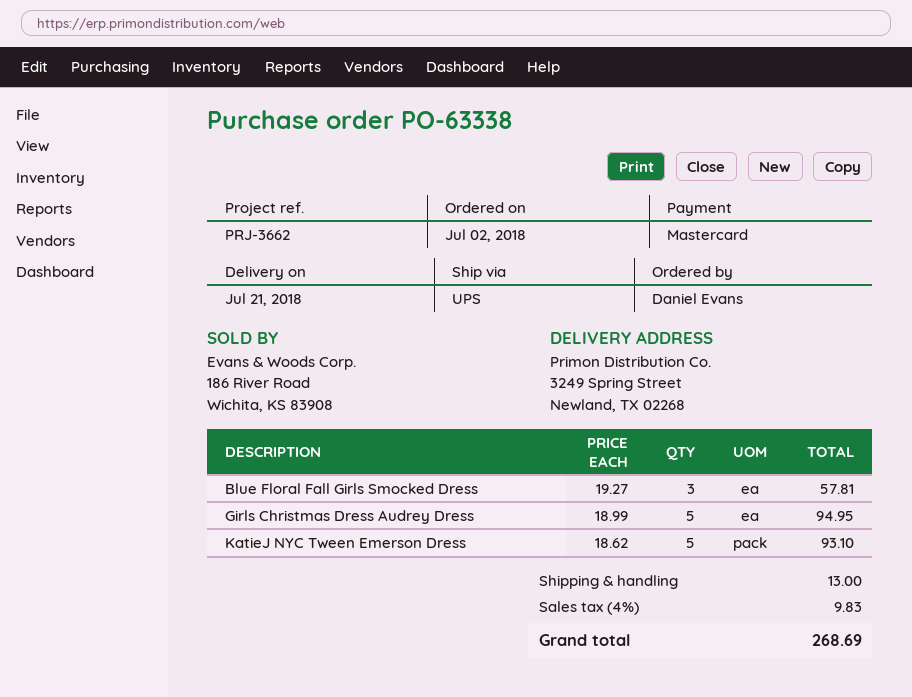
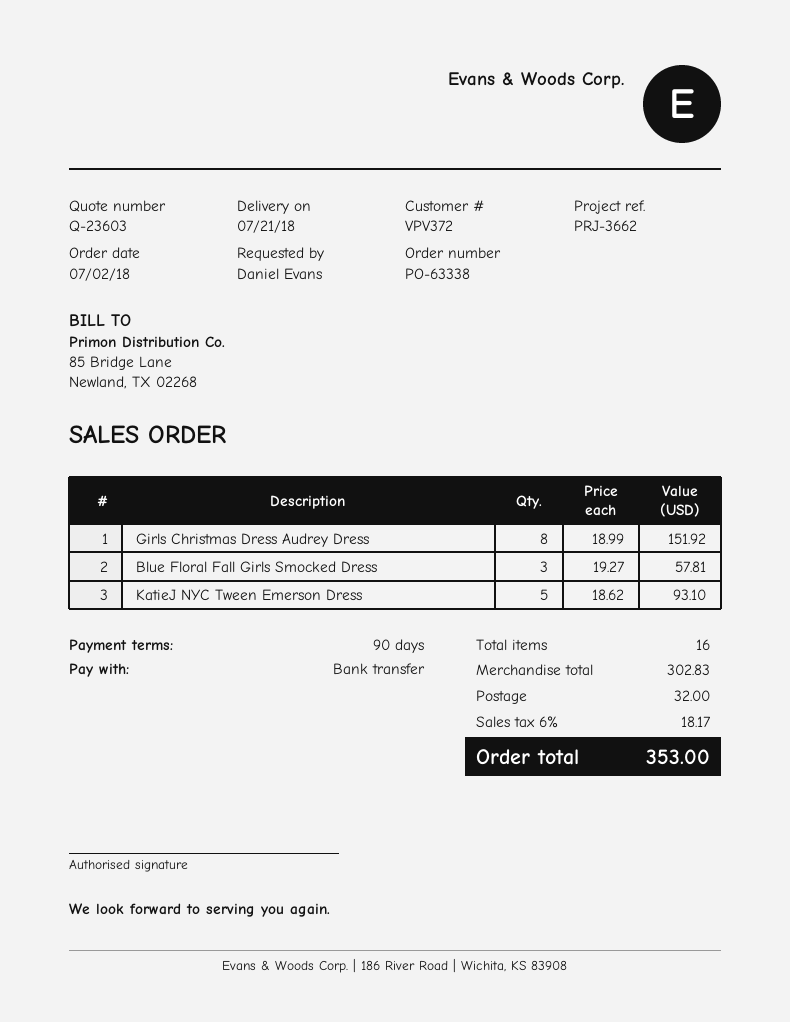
payment method: Mastercard -> bank transfer
Girls Christmas Dress Audrey Dress: 5 x 18.99 = 94.95 -> 8 x 18.99 = 151.92
shipping: 13.00 -> 32.00
tax: 4% = 9.83 -> 6% = 18.17
total: 268.69 -> 353.00

